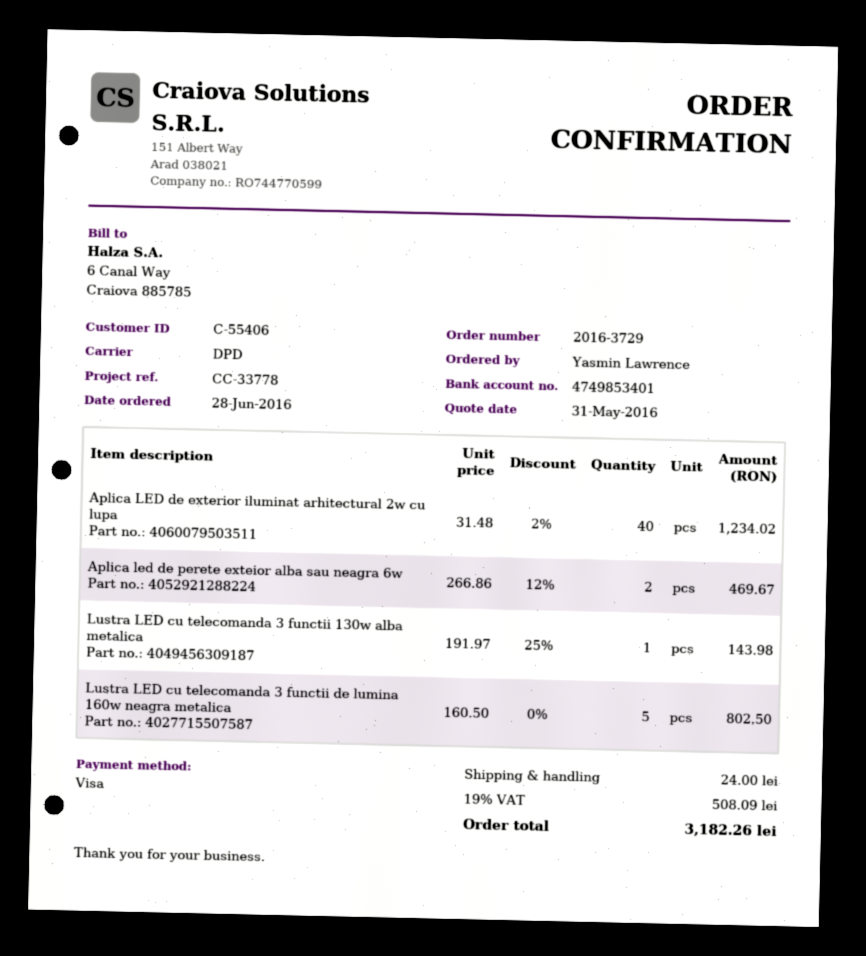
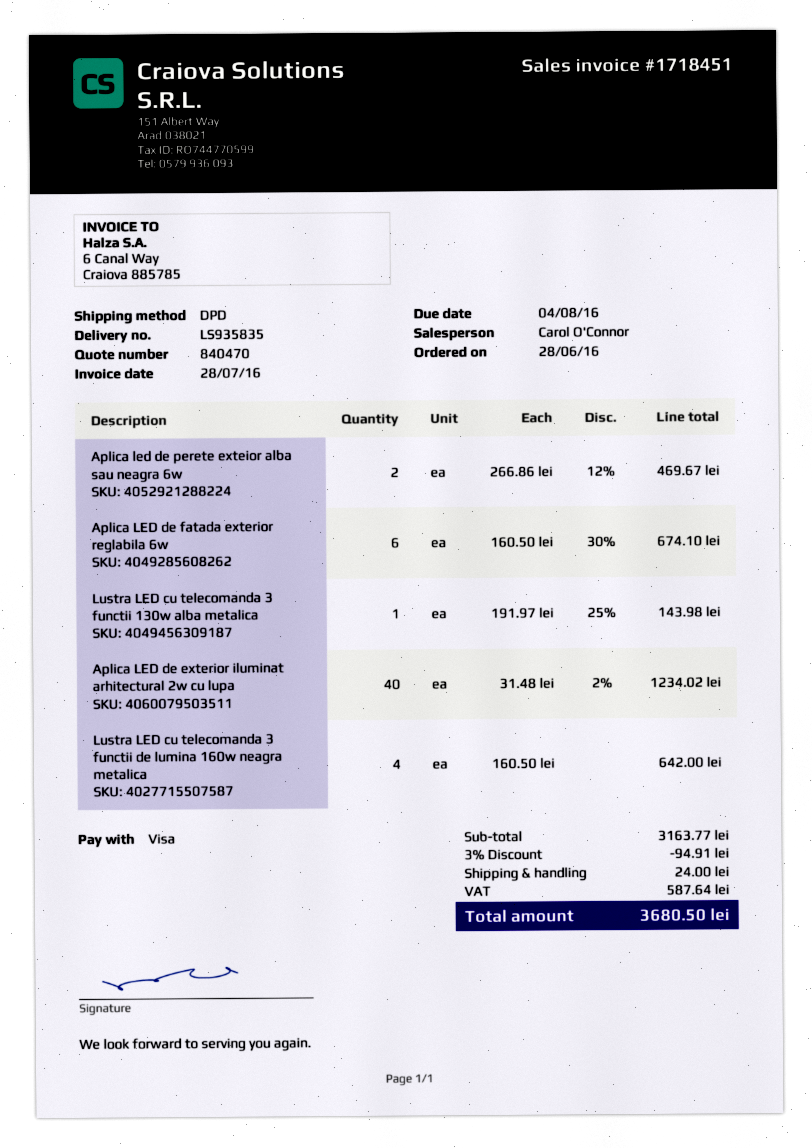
Lustra LED cu telecomanda 3 functii de lumina 160w neagra metalica: 5 x 160.50 = 802.50 -> 4 x 160.50 = 642.00
Aplica LED de fatada exterior reglabila 6w: none -> 6 x 160.50 - 30% = 674.10
discount: none -> 3% = 94.91
tax: 508.09 -> 587.64
total: 3182.26 -> 3680.50

